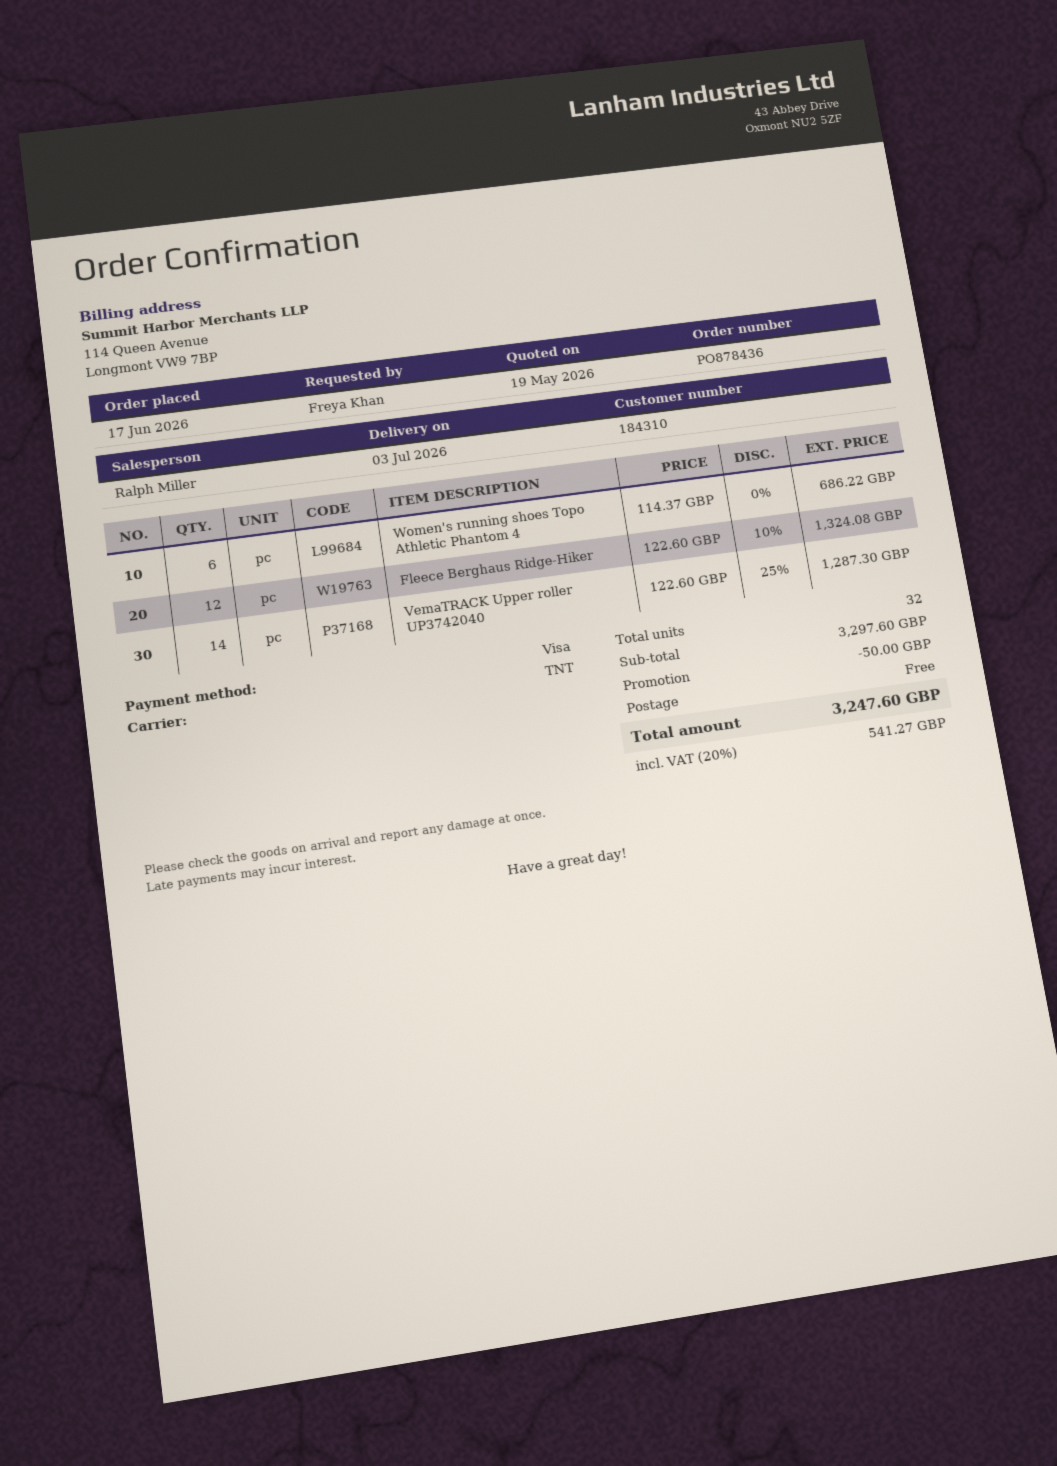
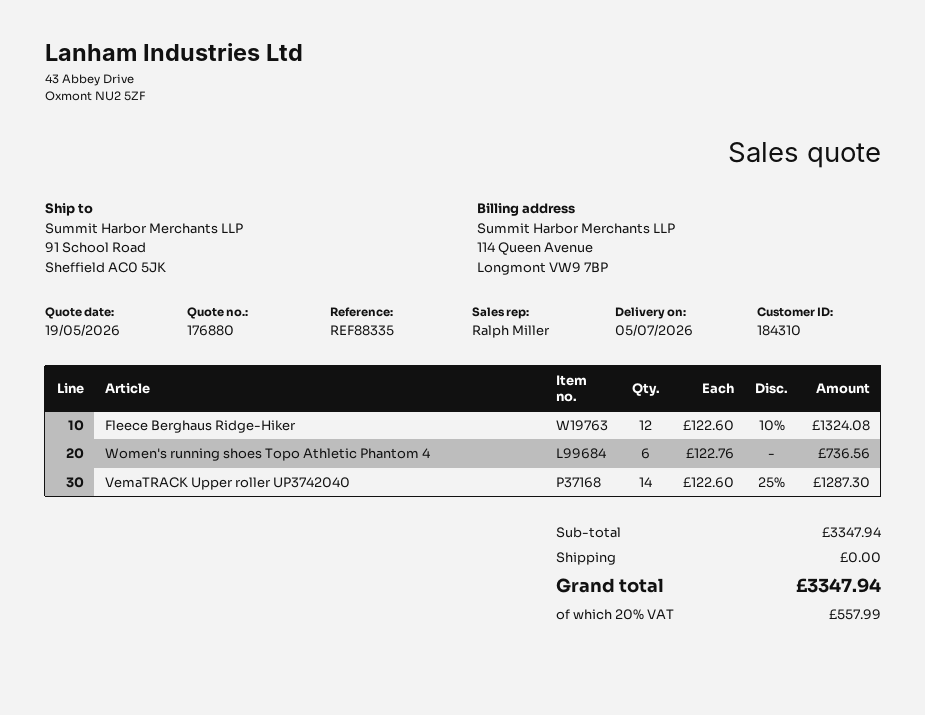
delivery date: 2026-07-03 -> 2026-07-05
Women's running shoes Topo Athletic Phantom 4: 6 x 114.37 = 686.22 -> 6 x 122.76 = 736.56
subtotal: 3297.60 -> 3347.94
discount: 50.00 -> none
tax: 20% = 541.27 -> 20% = 557.99
total: 3247.60 -> 3347.94

